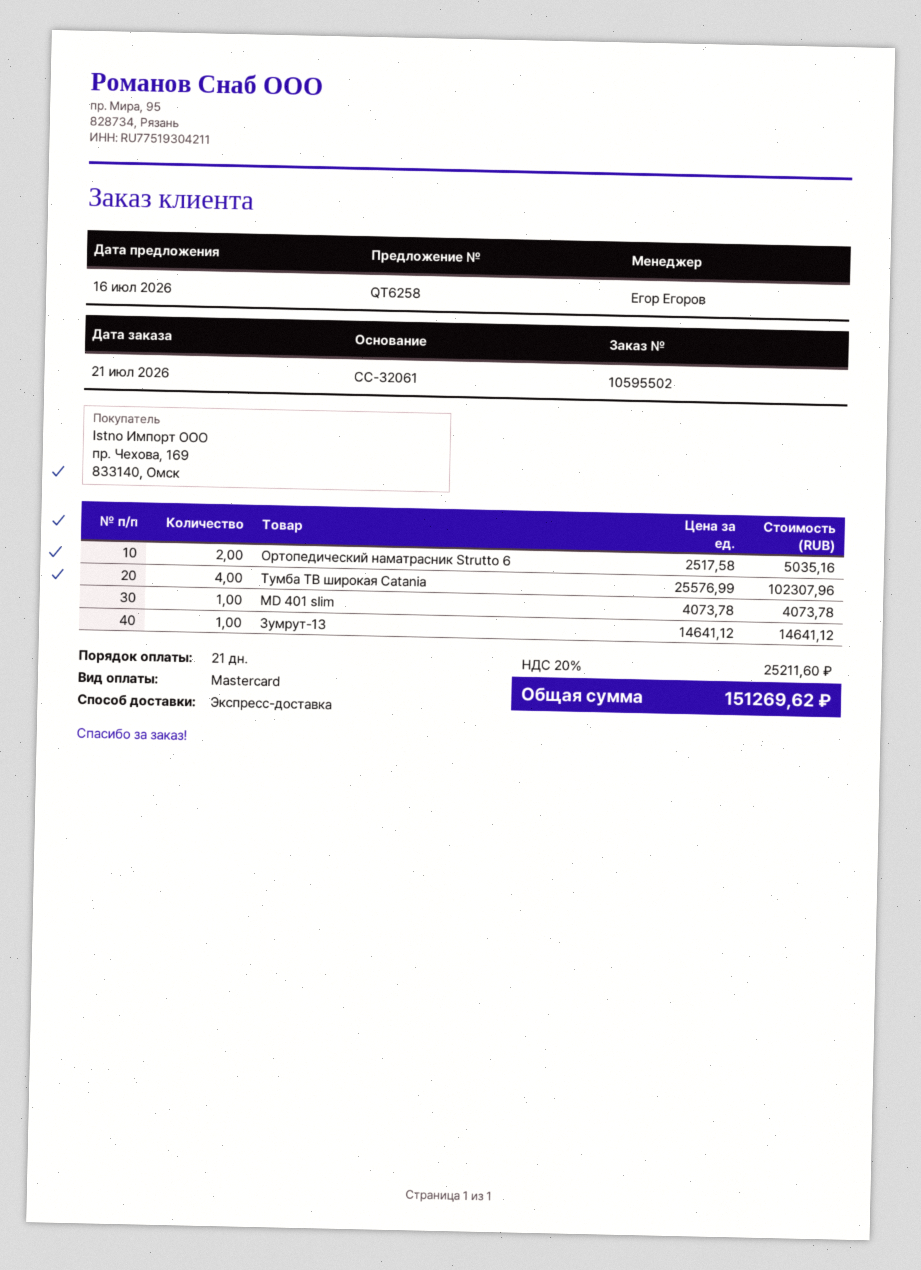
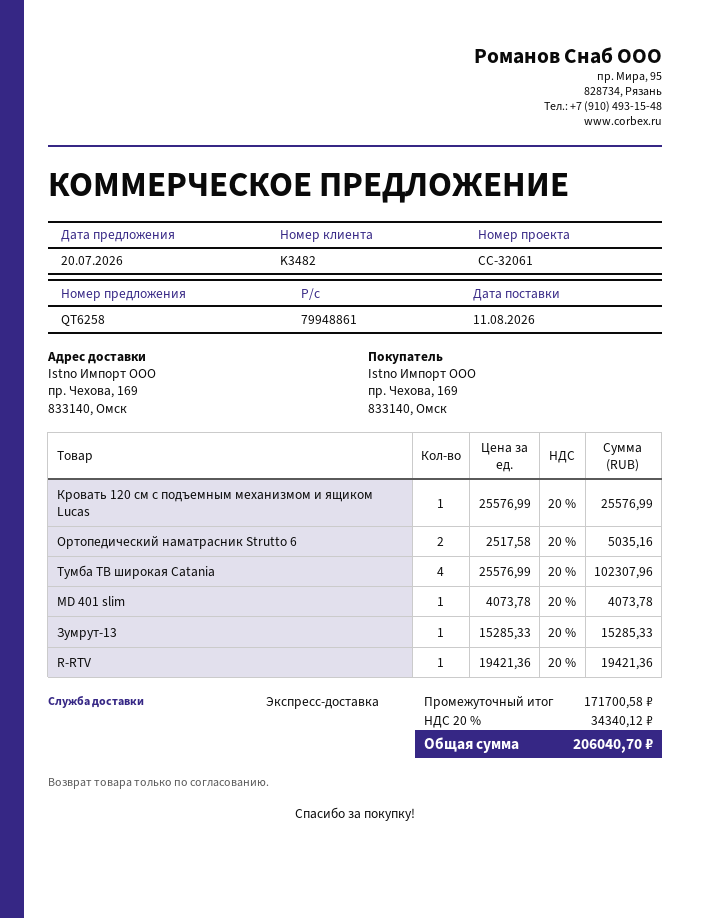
quote date: 2026-07-16 -> 2026-07-20
Зумрут-13: 1 x 14641.12 = 14641.12 -> 1 x 15285.33 = 15285.33
Кровать 120 см с подъемным механизмом и ящиком Lucas: none -> 1 x 25576.99 = 25576.99
R-RTV: none -> 1 x 19421.36 = 19421.36
tax: 20% = 25211.60 -> 20% = 34340.12
total: 151269.62 -> 206040.70

